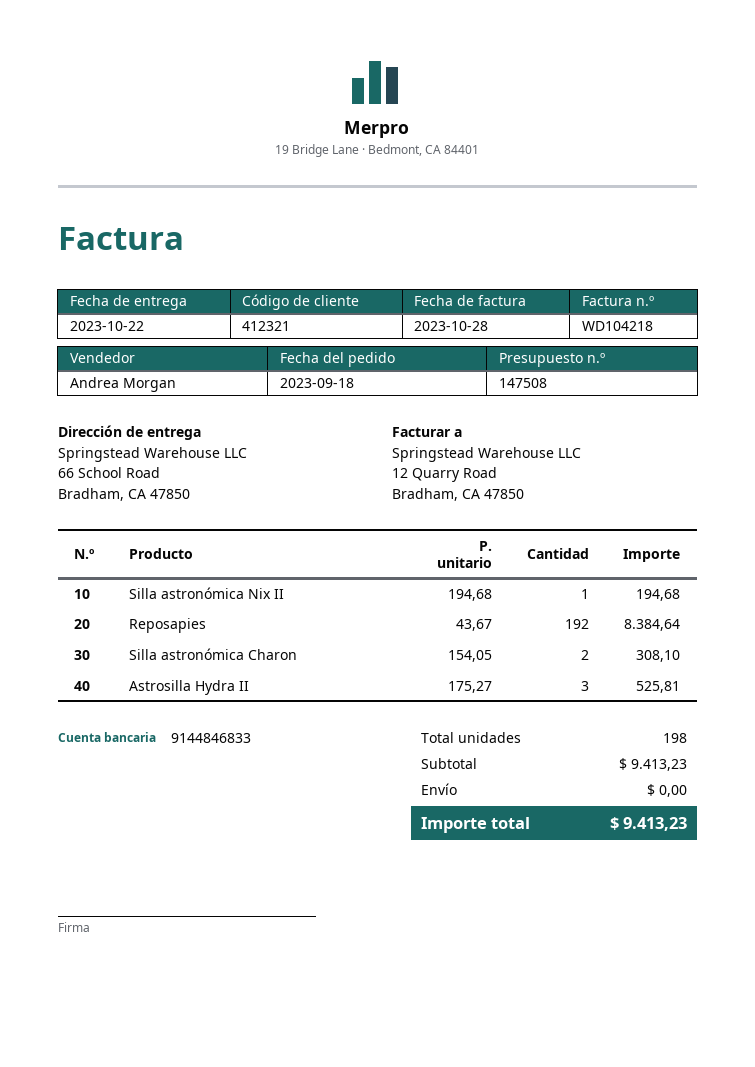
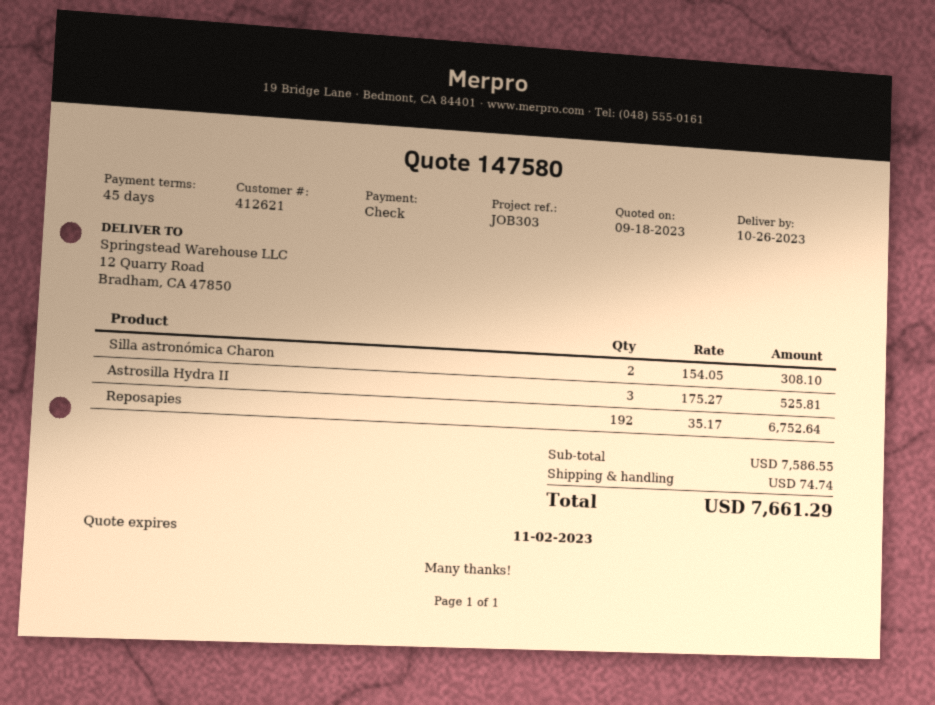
quote number: 147508 -> 147580
delivery date: 2023-10-22 -> 2023-10-26
customer number: 412321 -> 412621
ship to: 66 School Road, Bradham, CA 47850 -> 12 Quarry Road, Bradham, CA 47850
Silla astronómica Nix II: 1 x 194.68 = 194.68 -> none
Reposapies: 192 x 43.67 = 8384.64 -> 192 x 35.17 = 6752.64
subtotal: 9413.23 -> 7586.55
shipping: 0.00 -> 74.74
total: 9413.23 -> 7661.29

